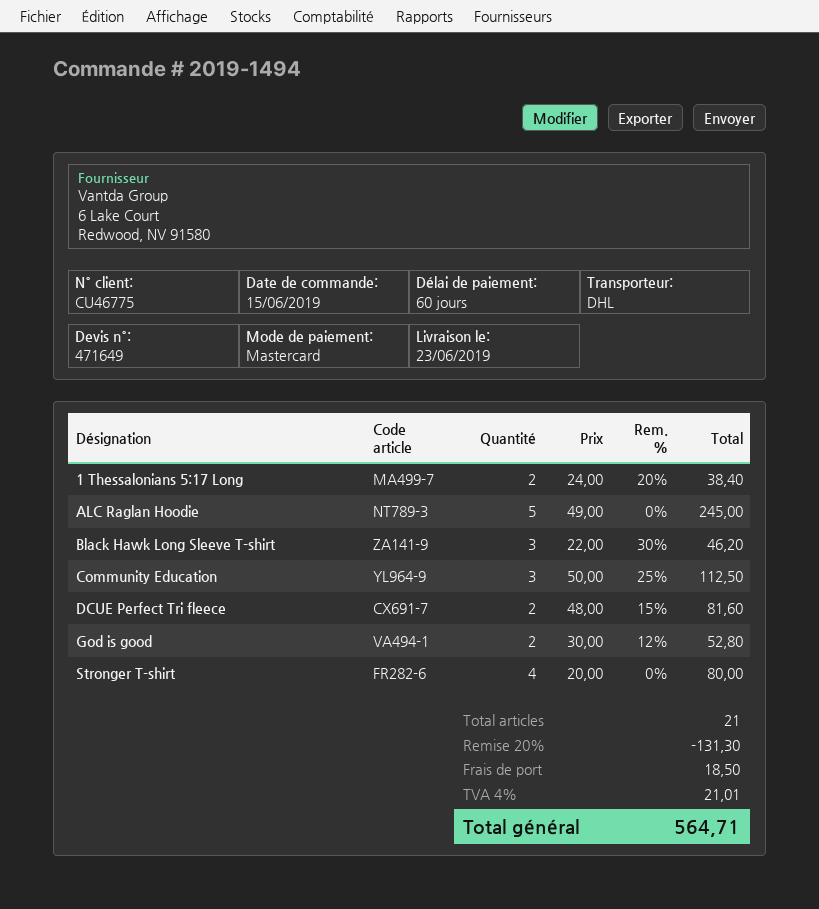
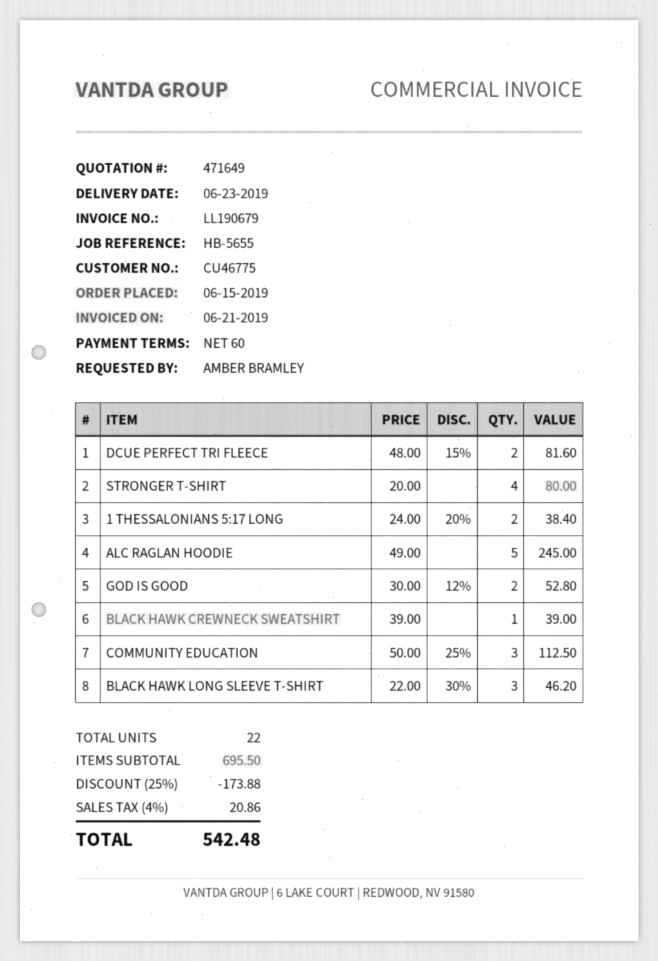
BLACK HAWK CREWNECK SWEATSHIRT: none -> 1 x 39.00 = 39.00
total quantity: 21 -> 22
discount: 20% = 131.30 -> 25% = 173.88
shipping: 18.50 -> none
tax: 4% = 21.01 -> 4% = 20.86
total: 564.71 -> 542.48

